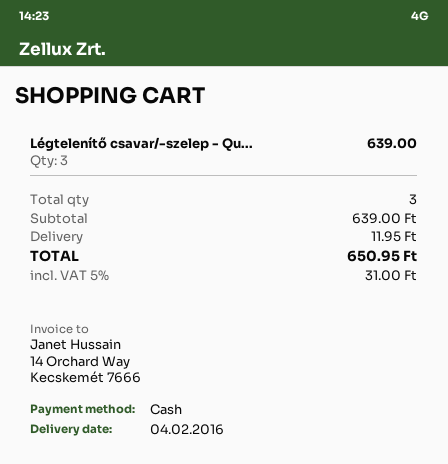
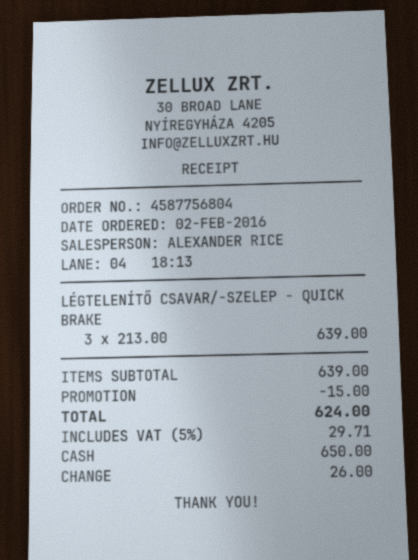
discount: none -> 15.00
shipping: 11.95 -> none
tax: 5% = 31.00 -> 5% = 29.71
total: 650.95 -> 624.00

